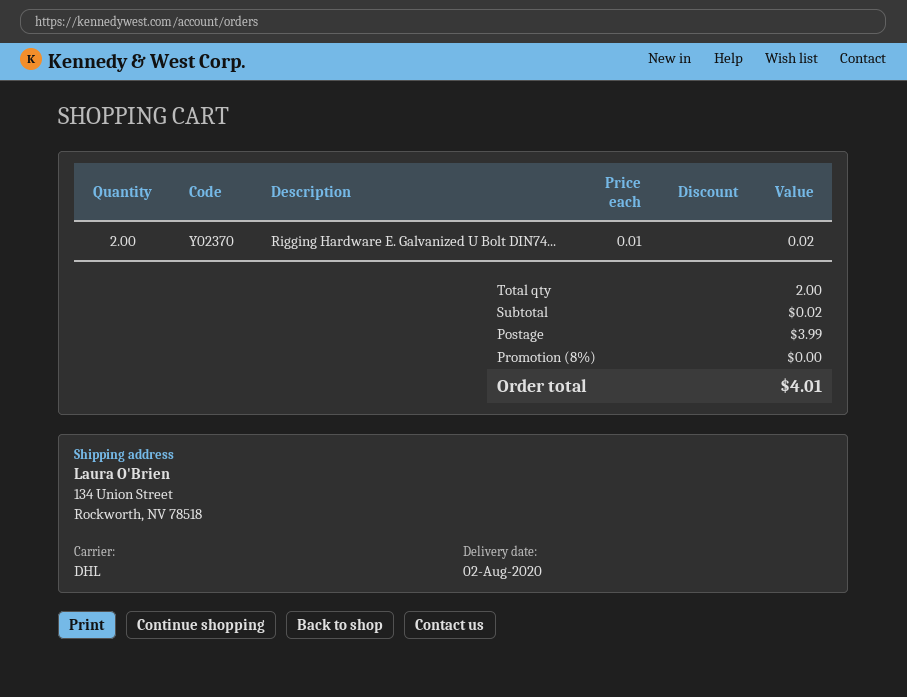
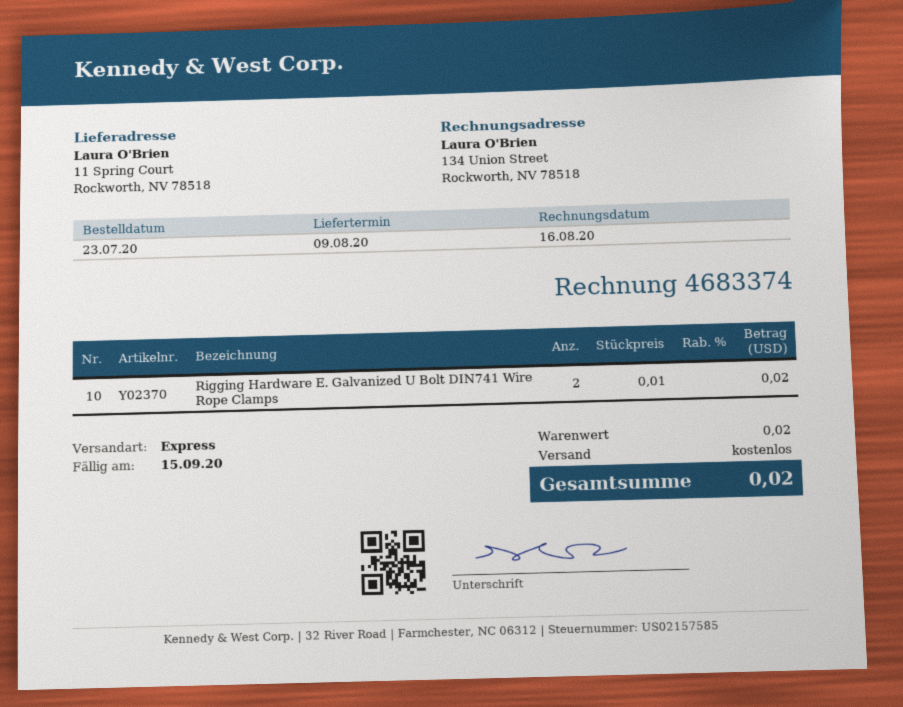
delivery date: 2020-08-02 -> 2020-08-09
shipping method: DHL -> express
ship to: 134 Union Street, Rockworth, NV 78518 -> 11 Spring Court, Rockworth, NV 78518
discount: 8% = 0.00 -> none
shipping: 3.99 -> 0.00
total: 4.01 -> 0.02

